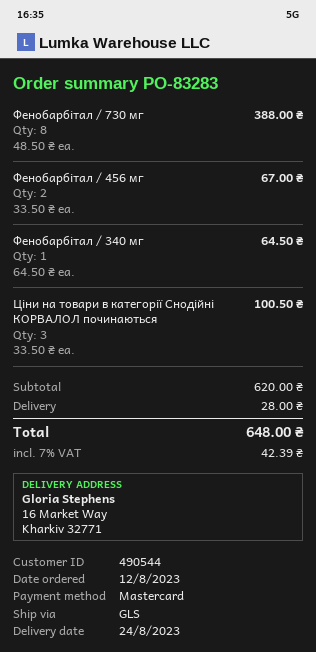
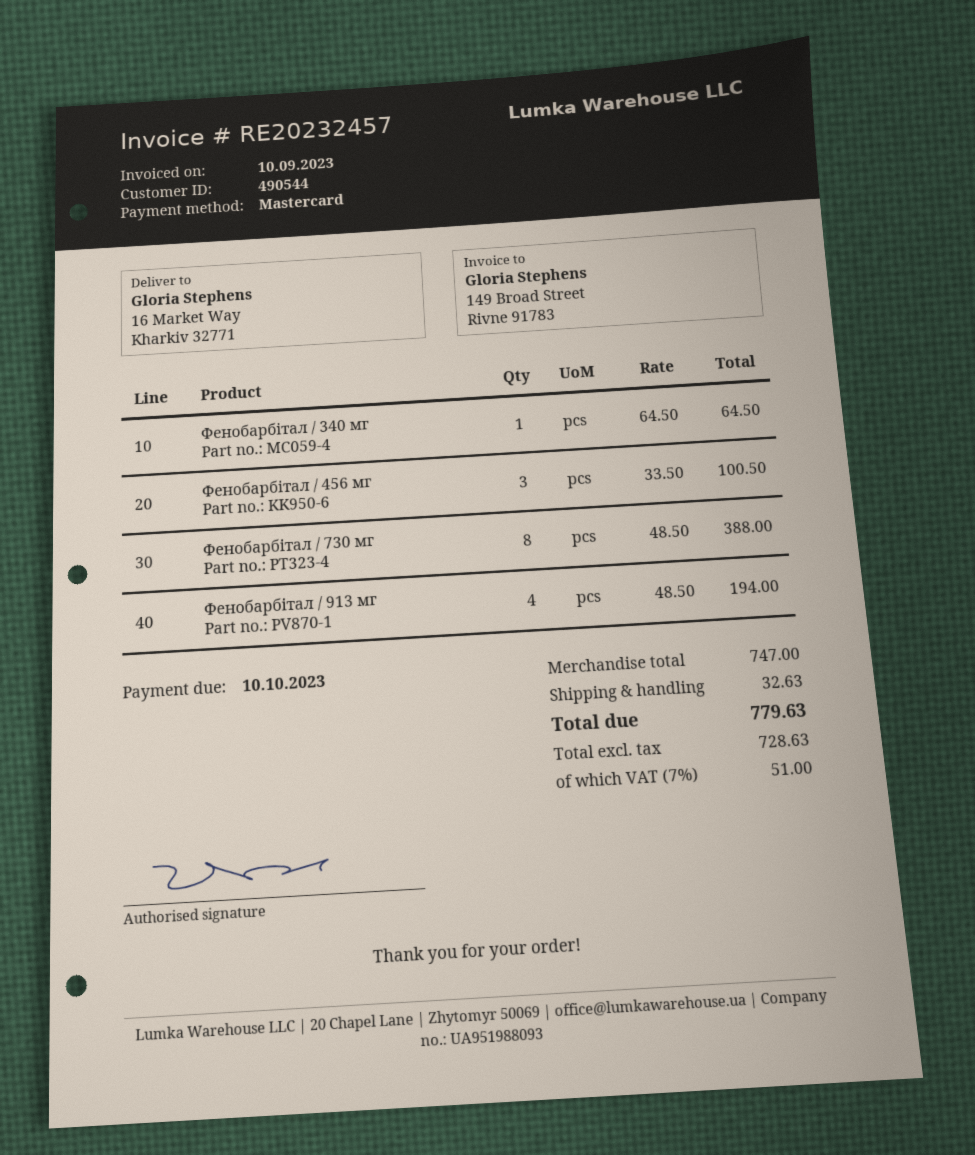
Фенобарбітал / 456 мг: 2 x 33.50 = 67.00 -> 3 x 33.50 = 100.50
Ціни на товари в категорії Снодійні КОРВАЛОЛ починаються: 3 x 33.50 = 100.50 -> none
Фенобарбітал / 913 мг: none -> 4 x 48.50 = 194.00
subtotal: 620.00 -> 747.00
shipping: 28.00 -> 32.63
tax: 7% = 42.39 -> 7% = 51.00
total: 648.00 -> 779.63

